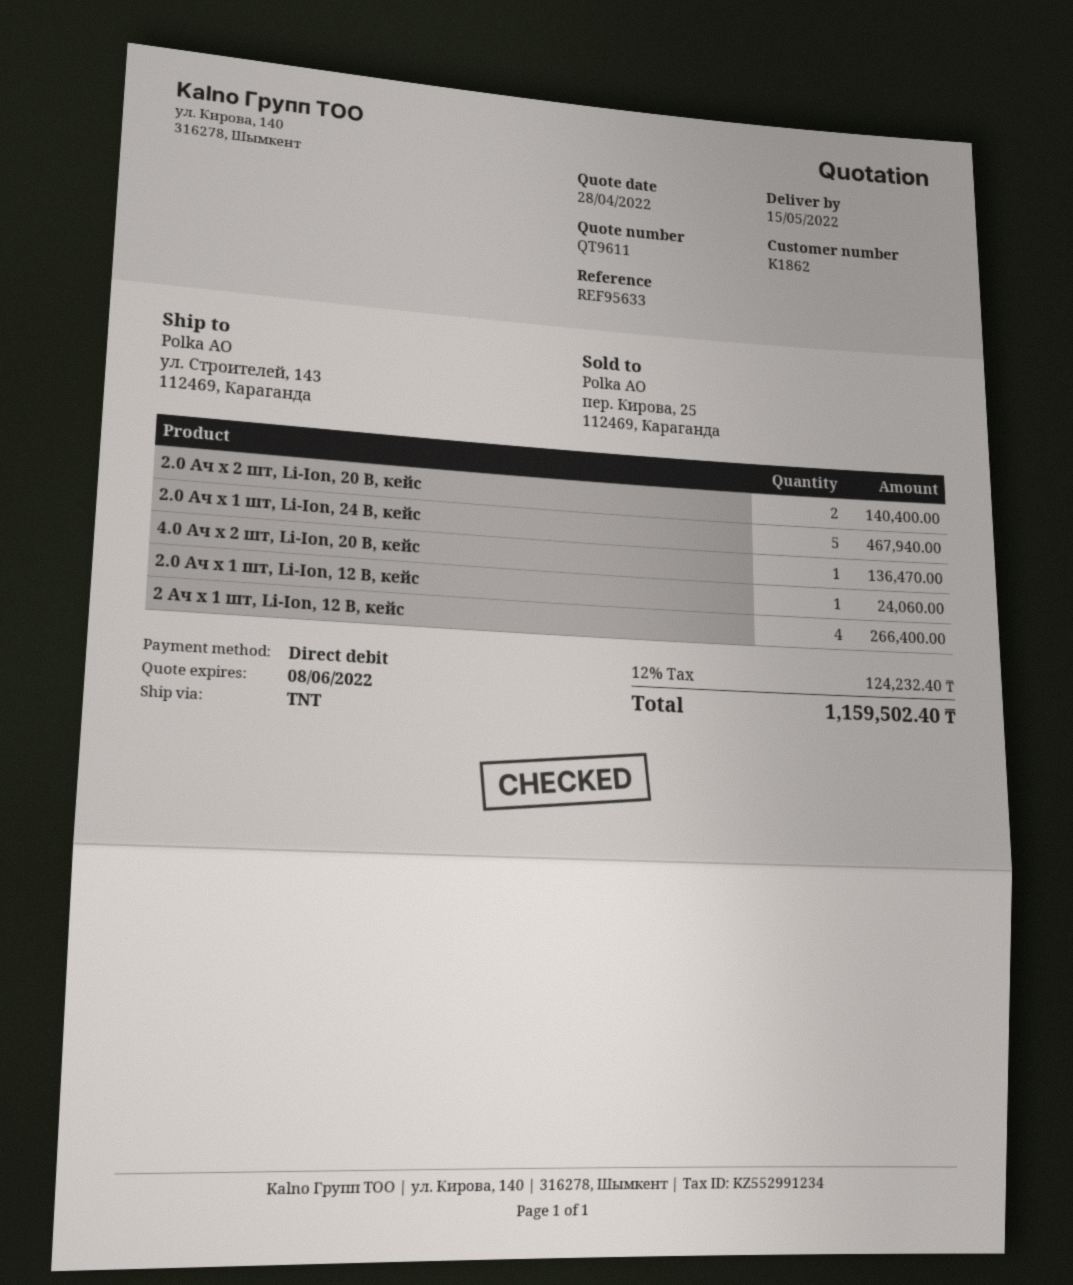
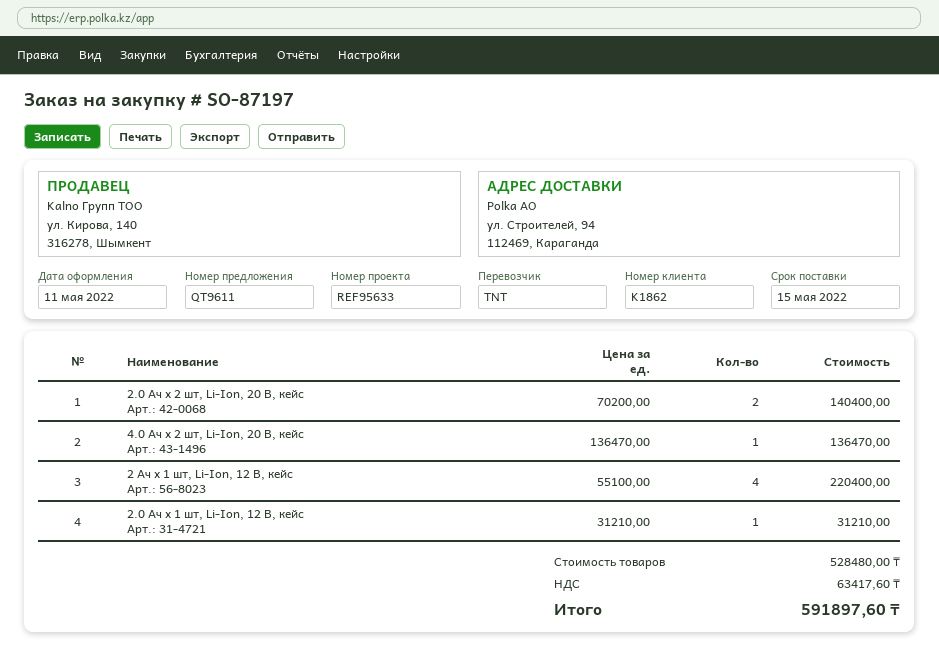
ship to: ул. Строителей, 143, 112469, Караганда -> ул. Строителей, 94, 112469, Караганда
2.0 Ач x 1 шт, Li-Ion, 24 В, кейс: 5 for 467940.00 -> none
2.0 Ач x 1 шт, Li-Ion, 12 В, кейс: 1 for 24060.00 -> 1 for 31210.00
2 Ач x 1 шт, Li-Ion, 12 В, кейс: 4 for 266400.00 -> 4 for 220400.00
tax: 124232.40 -> 63417.60
total: 1159502.40 -> 591897.60

